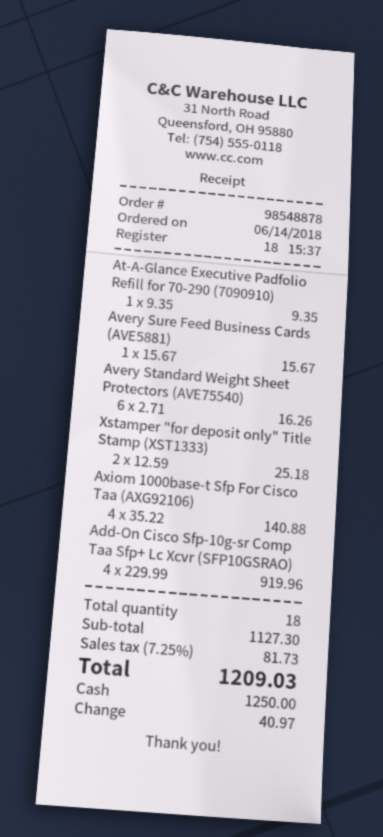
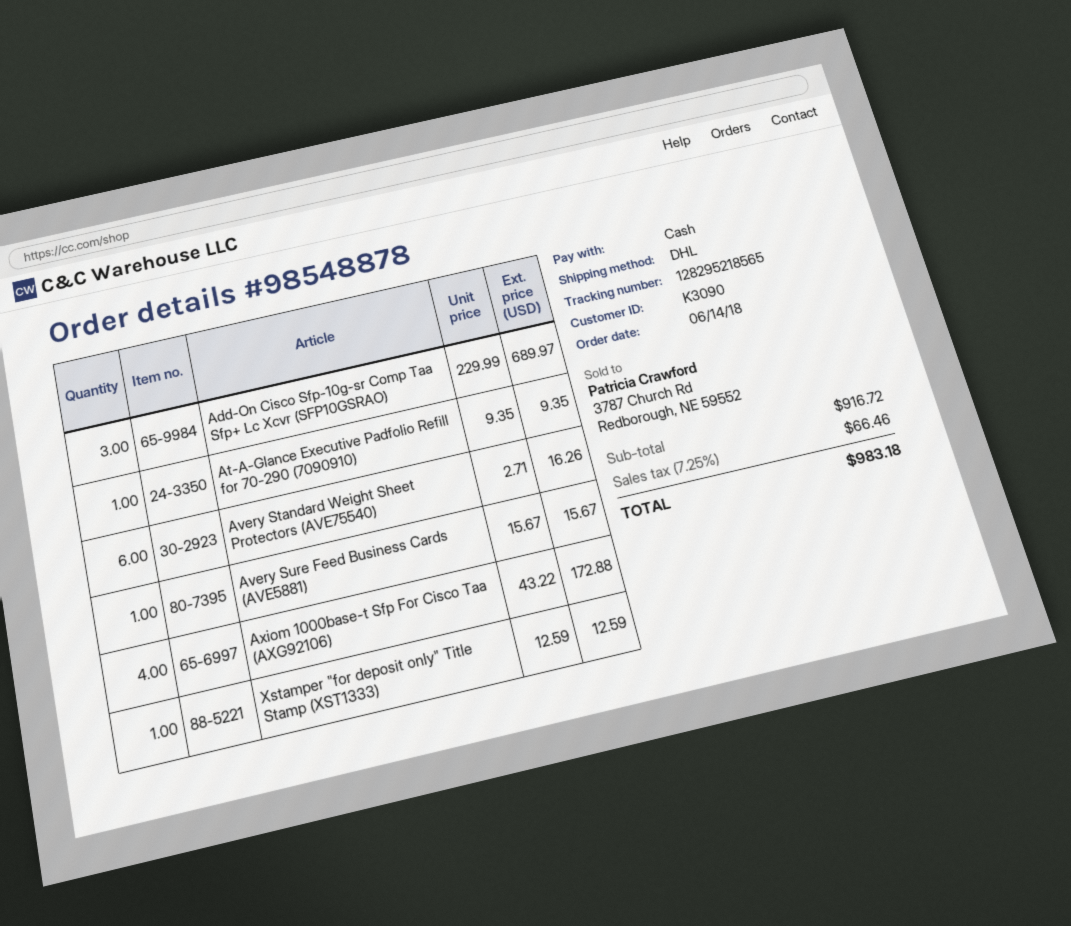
Xstamper "for deposit only" Title Stamp (XST1333): 2 x 12.59 = 25.18 -> 1 x 12.59 = 12.59
Axiom 1000base-t Sfp For Cisco Taa (AXG92106): 4 x 35.22 = 140.88 -> 4 x 43.22 = 172.88
Add-On Cisco Sfp-10g-sr Comp Taa Sfp+ Lc Xcvr (SFP10GSRAO): 4 x 229.99 = 919.96 -> 3 x 229.99 = 689.97
subtotal: 1127.30 -> 916.72
tax: 7.25% = 81.73 -> 7.25% = 66.46
total: 1209.03 -> 983.18

